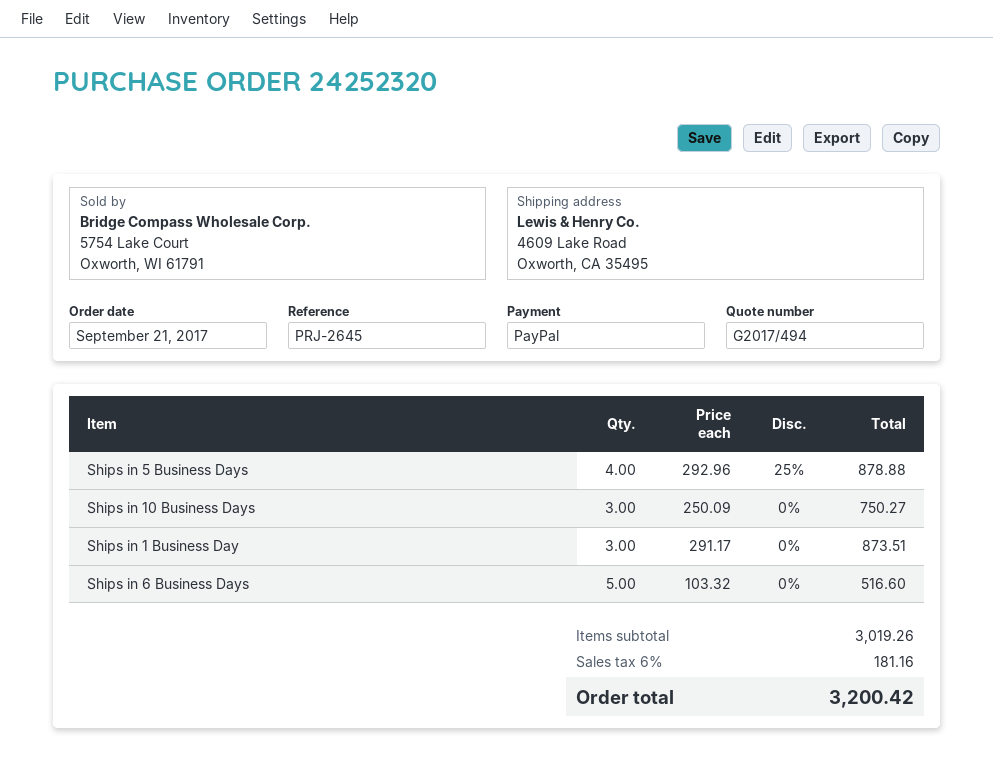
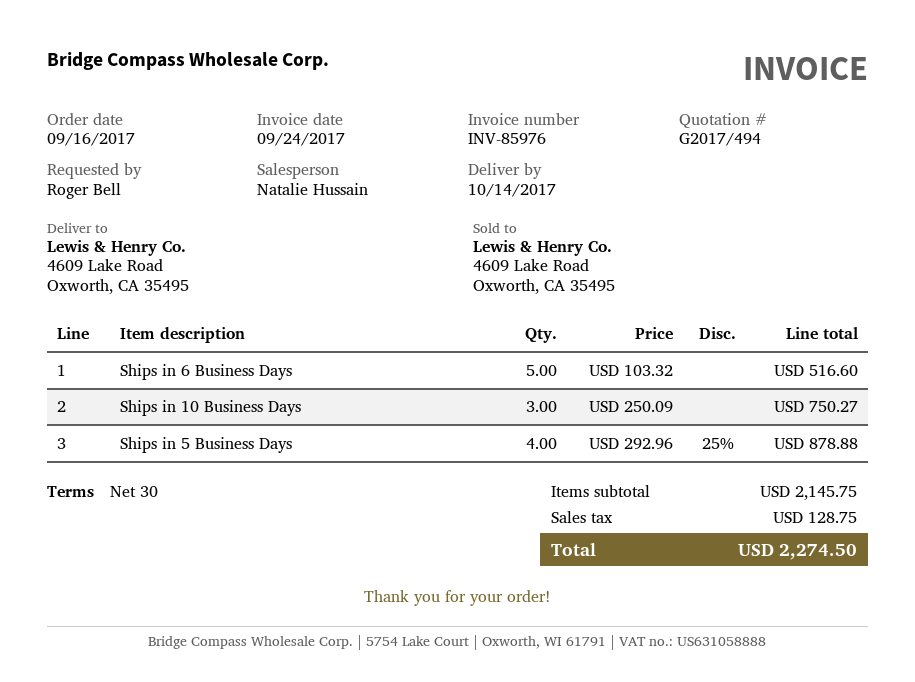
order date: 2017-09-21 -> 2017-09-16
Ships in 1 Business Day: 3 x 291.17 = 873.51 -> none
subtotal: 3019.26 -> 2145.75
tax: 181.16 -> 128.75
total: 3200.42 -> 2274.50

